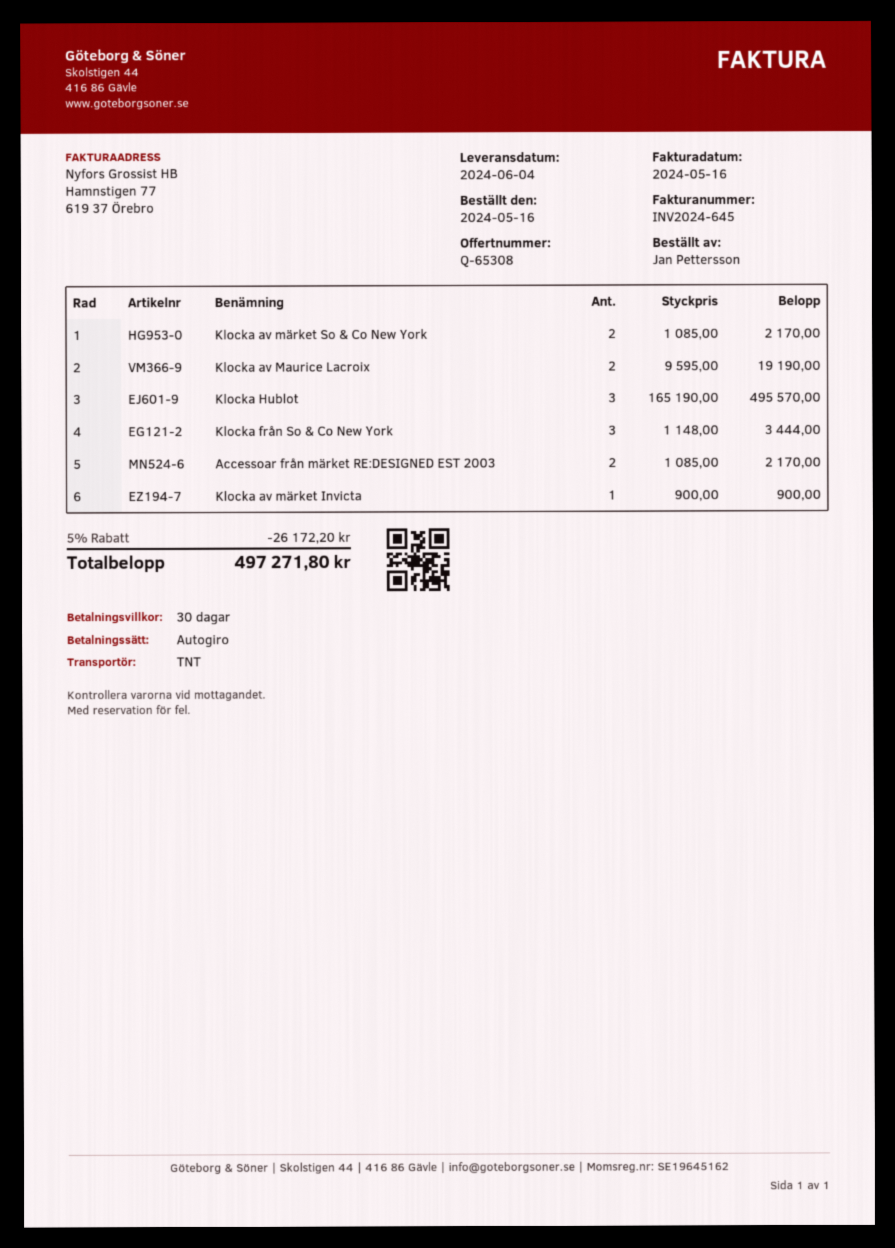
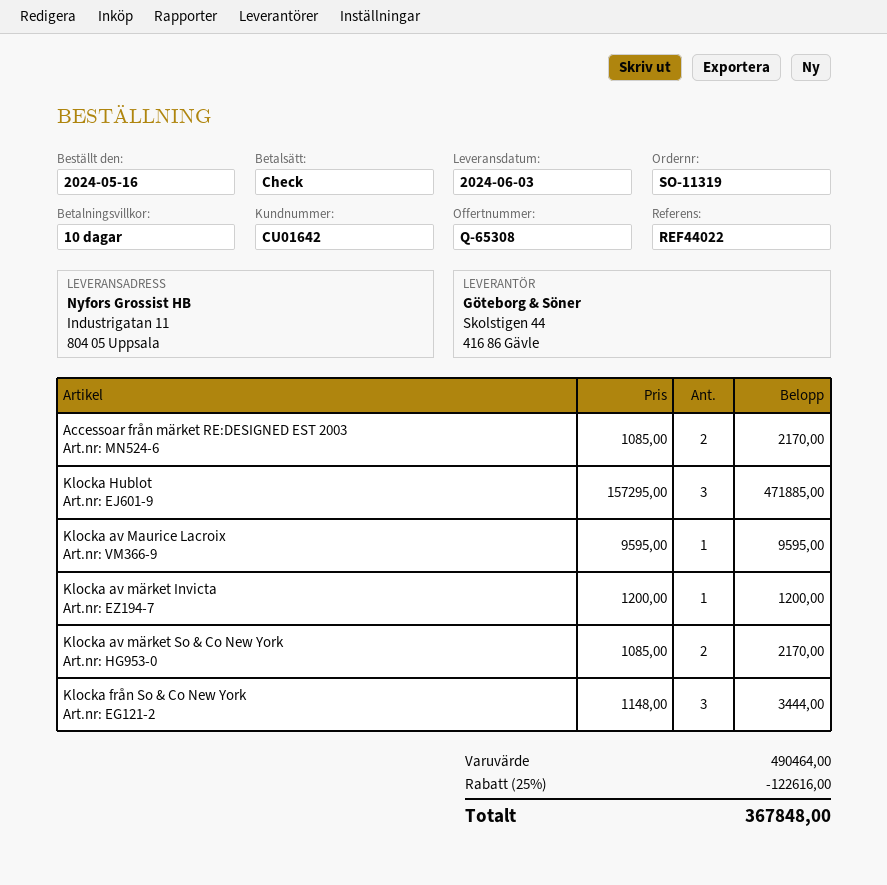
delivery date: 2024-06-04 -> 2024-06-03
payment terms: 30 days -> 10 days
payment method: direct debit -> cheque
Klocka av Maurice Lacroix: 2 x 9595.00 = 19190.00 -> 1 x 9595.00 = 9595.00
Klocka Hublot: 3 x 165190.00 = 495570.00 -> 3 x 157295.00 = 471885.00
Klocka av märket Invicta: 1 x 900.00 = 900.00 -> 1 x 1200.00 = 1200.00
discount: 5% = 26172.20 -> 25% = 122616.00
total: 497271.80 -> 367848.00

